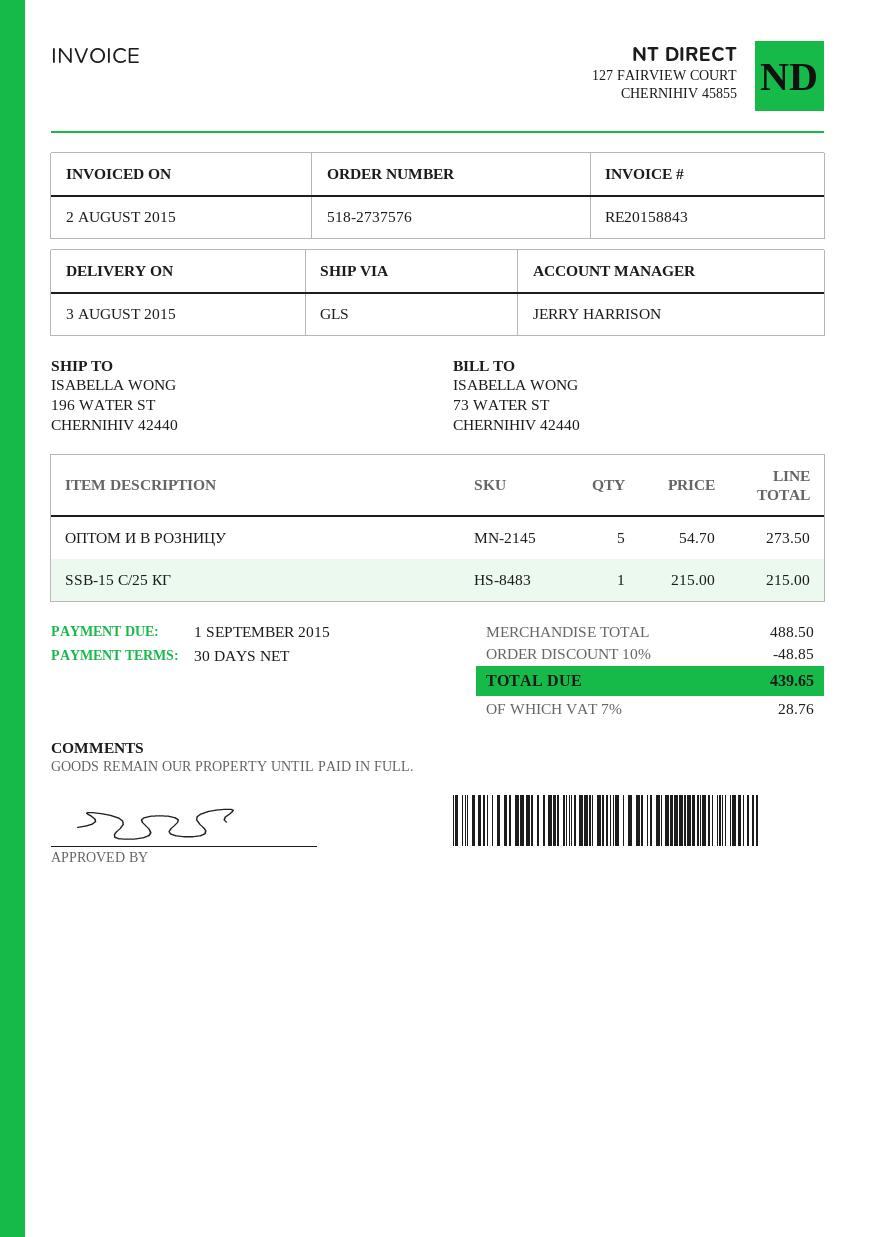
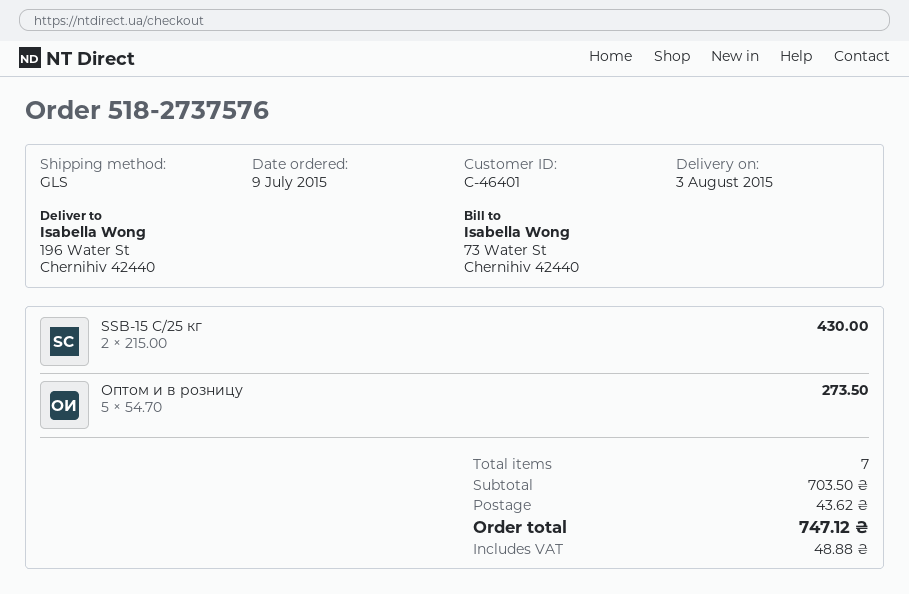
SSB-15 С/25 КГ: 1 x 215.00 = 215.00 -> 2 x 215.00 = 430.00
subtotal: 488.50 -> 703.50
discount: 10% = 48.85 -> none
shipping: none -> 43.62
tax: 28.76 -> 48.88
total: 439.65 -> 747.12

